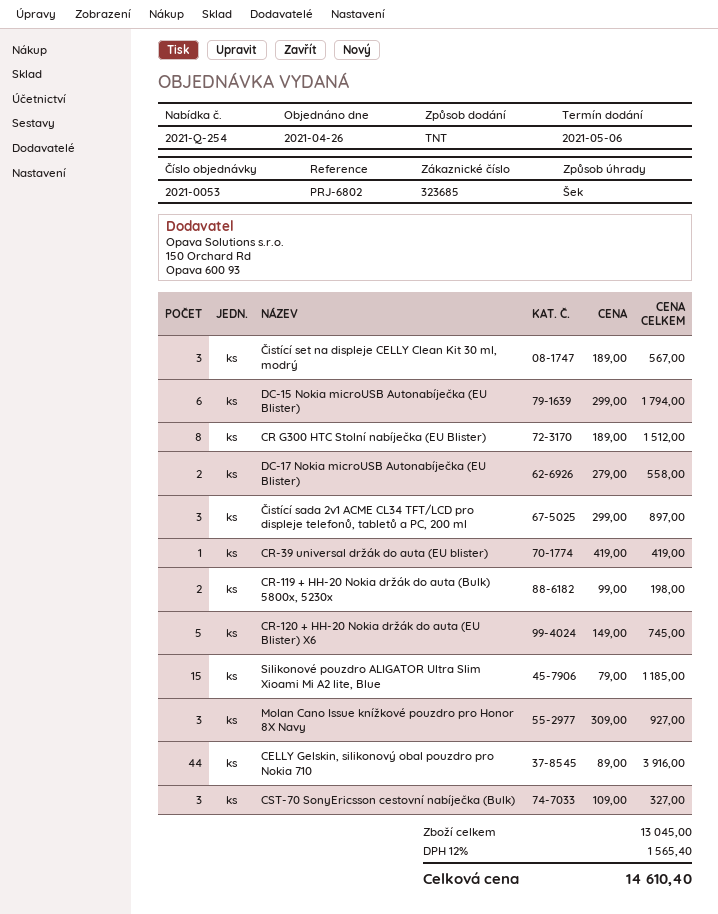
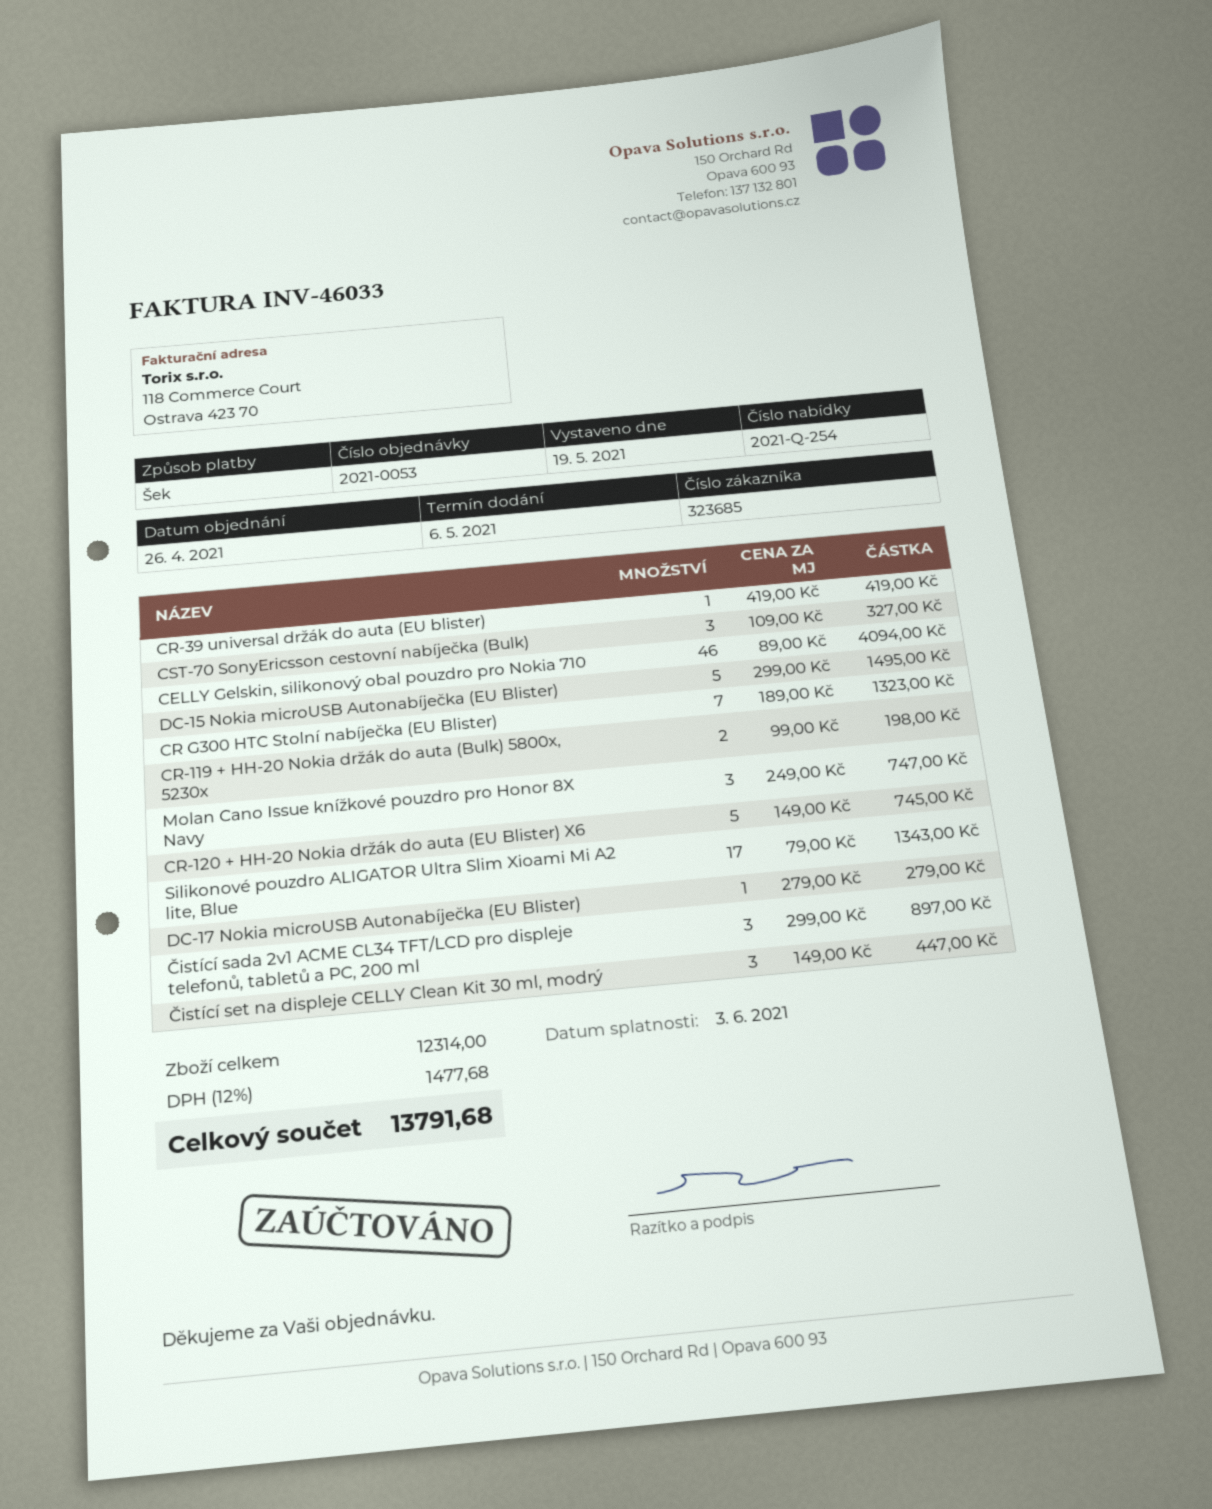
Čistící set na displeje CELLY Clean Kit 30 ml, modrý: 3 x 189.00 = 567.00 -> 3 x 149.00 = 447.00
DC-15 Nokia microUSB Autonabíječka (EU Blister): 6 x 299.00 = 1794.00 -> 5 x 299.00 = 1495.00
CR G300 HTC Stolní nabíječka (EU Blister): 8 x 189.00 = 1512.00 -> 7 x 189.00 = 1323.00
DC-17 Nokia microUSB Autonabíječka (EU Blister): 2 x 279.00 = 558.00 -> 1 x 279.00 = 279.00
Silikonové pouzdro ALIGATOR Ultra Slim Xioami Mi A2 lite, Blue: 15 x 79.00 = 1185.00 -> 17 x 79.00 = 1343.00
Molan Cano Issue knížkové pouzdro pro Honor 8X Navy: 3 x 309.00 = 927.00 -> 3 x 249.00 = 747.00
CELLY Gelskin, silikonový obal pouzdro pro Nokia 710: 44 x 89.00 = 3916.00 -> 46 x 89.00 = 4094.00
subtotal: 13045.00 -> 12314.00
tax: 12% = 1565.40 -> 12% = 1477.68
total: 14610.40 -> 13791.68

